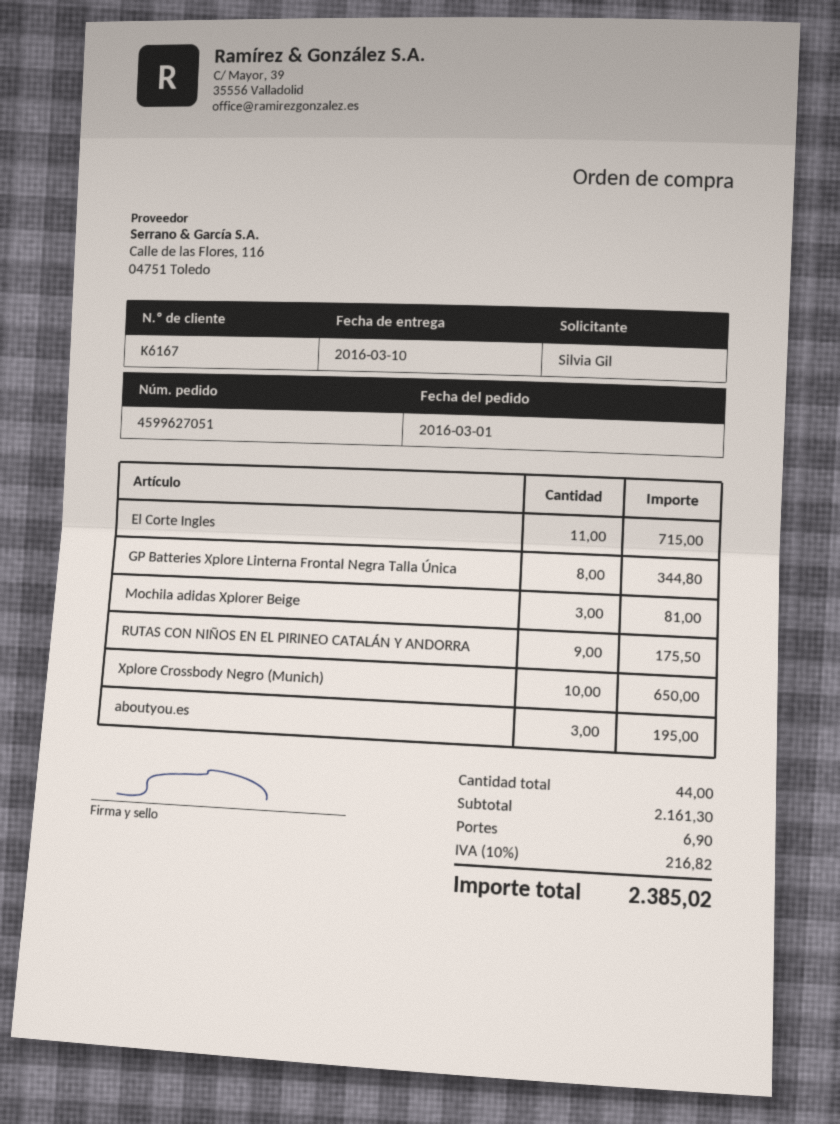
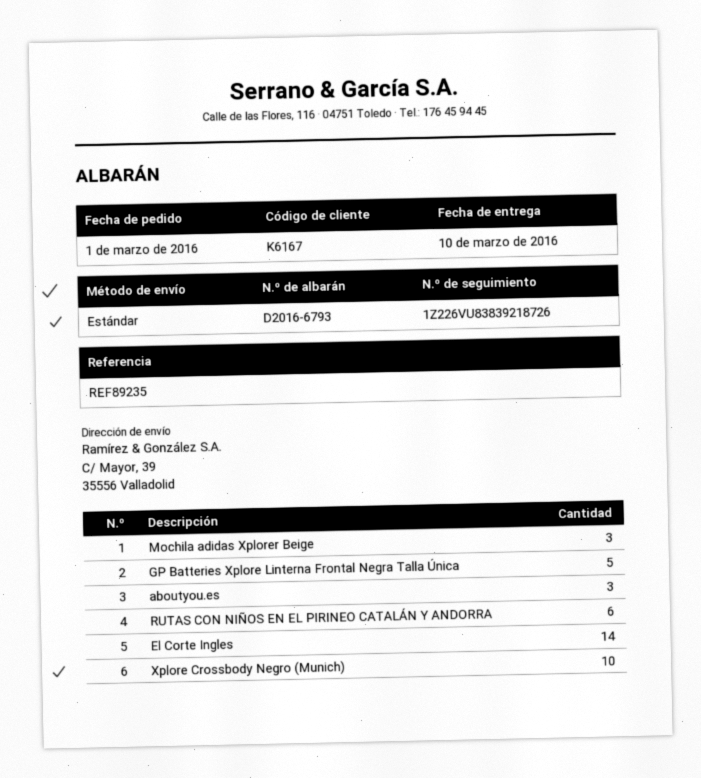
El Corte Ingles: 11 -> 14
GP Batteries Xplore Linterna Frontal Negra Talla Única: 8 -> 5
RUTAS CON NIÑOS EN EL PIRINEO CATALÁN Y ANDORRA: 9 -> 6

